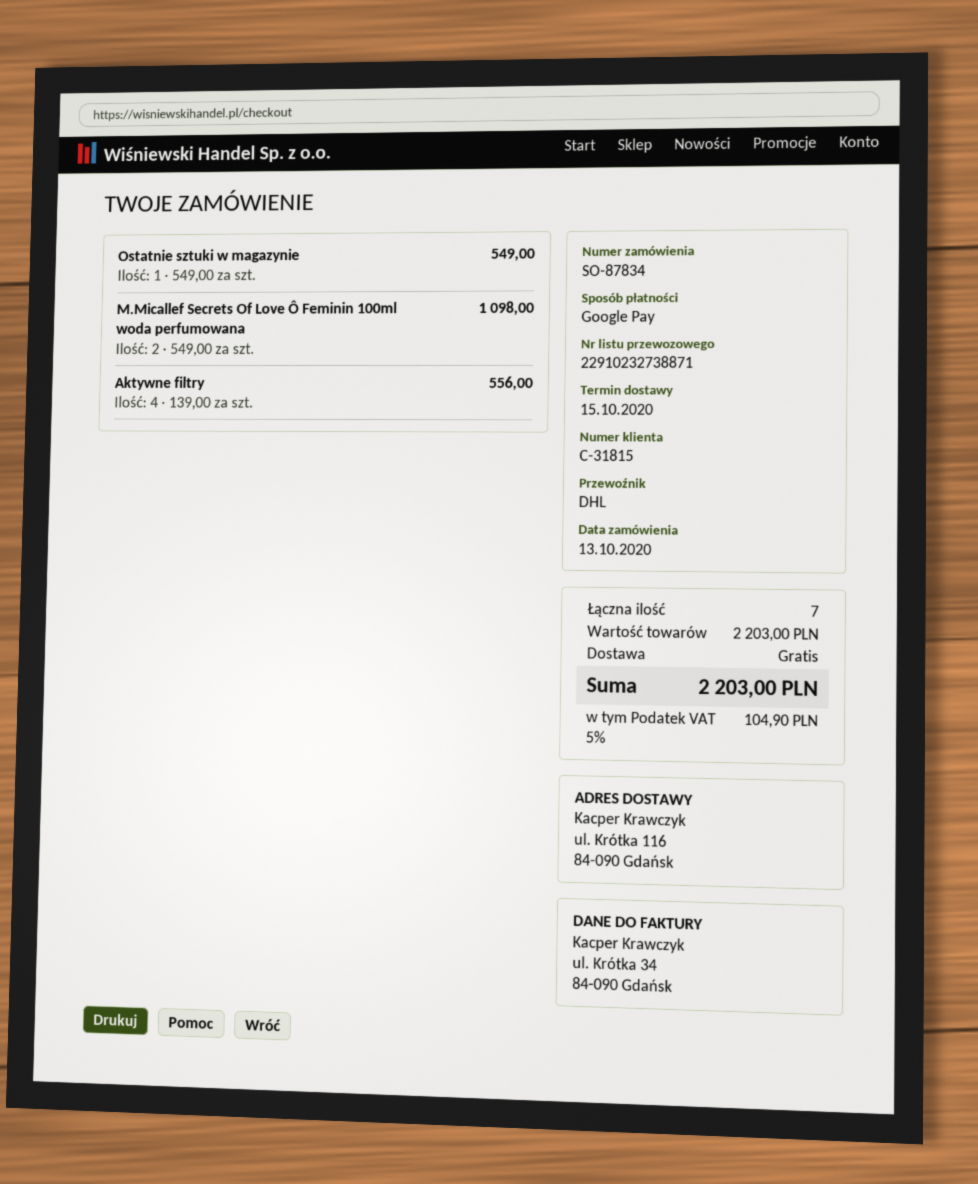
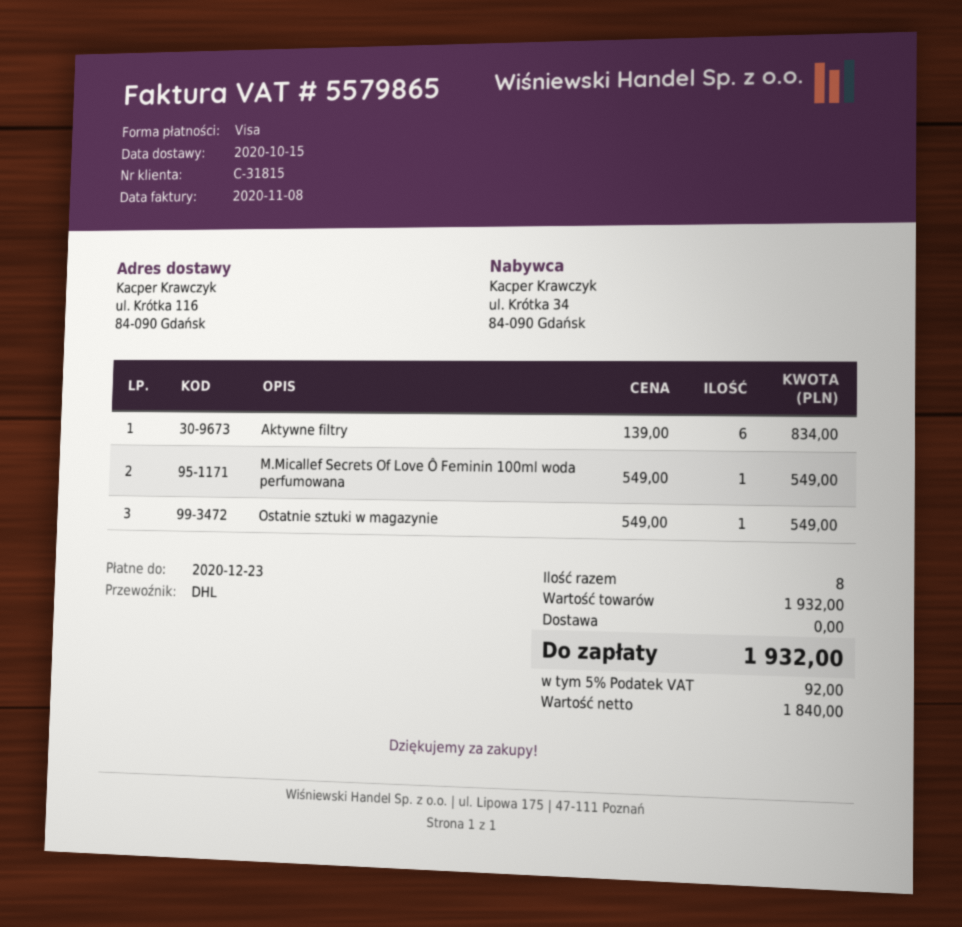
payment method: Google Pay -> Visa
M.Micallef Secrets Of Love Ô Feminin 100ml woda perfumowana: 2 x 549.00 = 1098.00 -> 1 x 549.00 = 549.00
Aktywne filtry: 4 x 139.00 = 556.00 -> 6 x 139.00 = 834.00
total quantity: 7 -> 8
subtotal: 2203.00 -> 1932.00
tax: 5% = 104.90 -> 5% = 92.00
total: 2203.00 -> 1932.00

